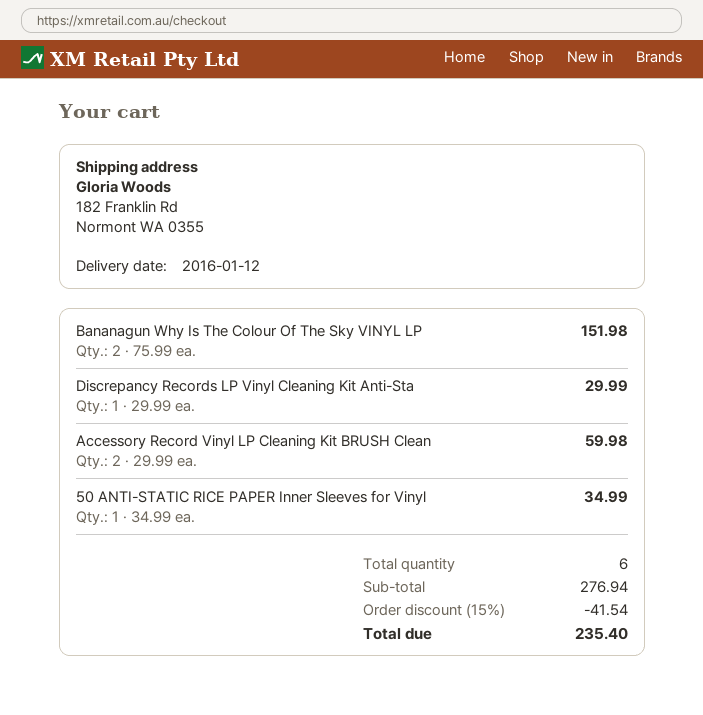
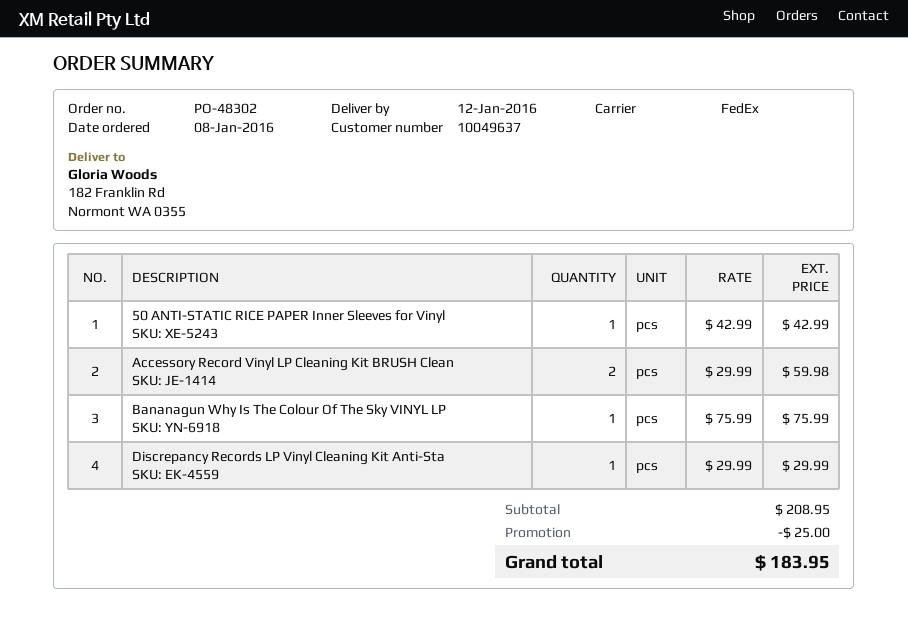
Bananagun Why Is The Colour Of The Sky VINYL LP: 2 x 75.99 = 151.98 -> 1 x 75.99 = 75.99
50 ANTI-STATIC RICE PAPER Inner Sleeves for Vinyl: 1 x 34.99 = 34.99 -> 1 x 42.99 = 42.99
subtotal: 276.94 -> 208.95
discount: 41.54 -> 25.00
total: 235.40 -> 183.95

